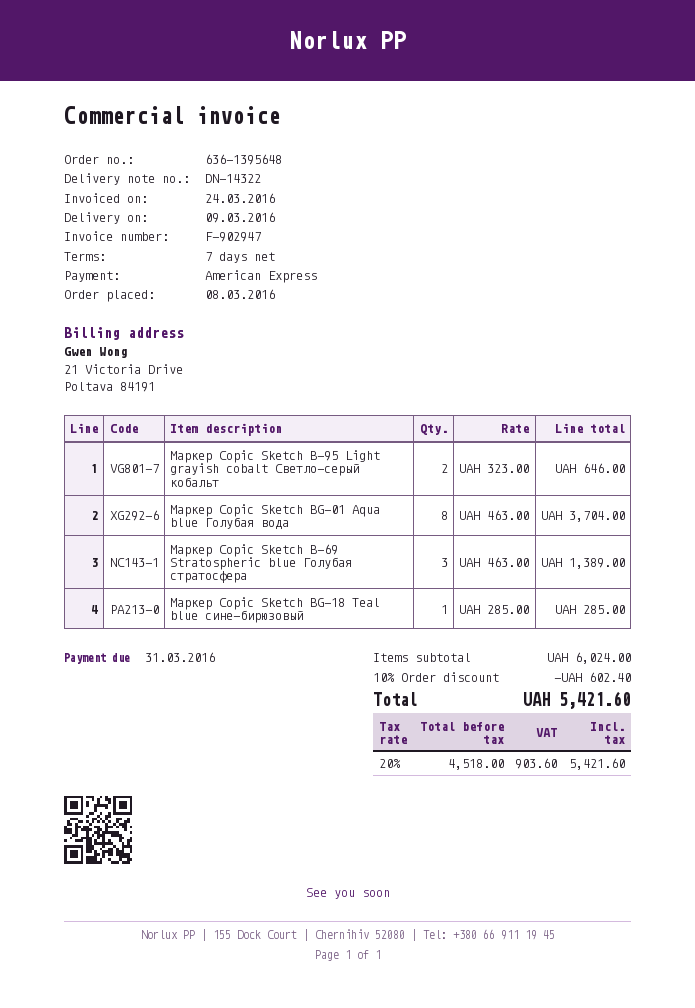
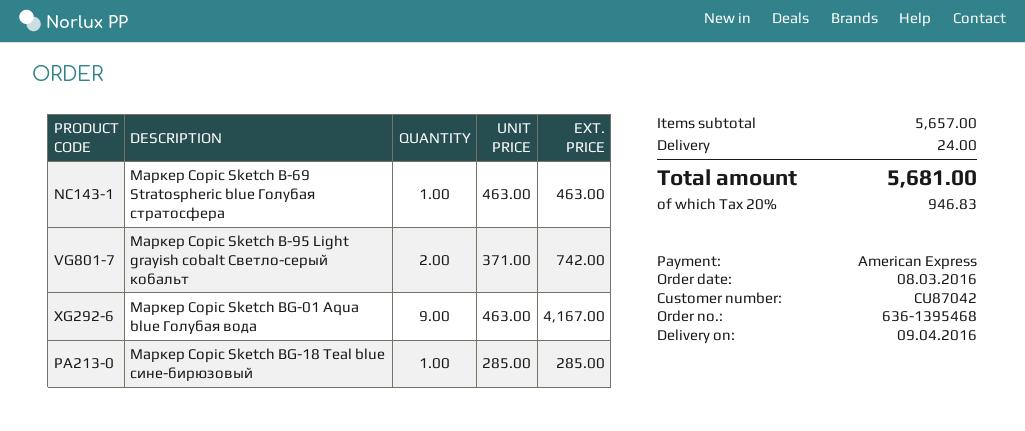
order number: 636-1395648 -> 636-1395468
delivery date: 2016-03-09 -> 2016-04-09
Маркер Copic Sketch B-95 Light grayish cobalt Светло-серый кобальт: 2 x 323.00 = 646.00 -> 2 x 371.00 = 742.00
Маркер Copic Sketch BG-01 Aqua blue Голубая вода: 8 x 463.00 = 3704.00 -> 9 x 463.00 = 4167.00
Маркер Copic Sketch B-69 Stratospheric blue Голубая стратосфера: 3 x 463.00 = 1389.00 -> 1 x 463.00 = 463.00
subtotal: 6024.00 -> 5657.00
discount: 10% = 602.40 -> none
shipping: none -> 24.00
tax: 20% = 903.60 -> 20% = 946.83
total: 5421.60 -> 5681.00

